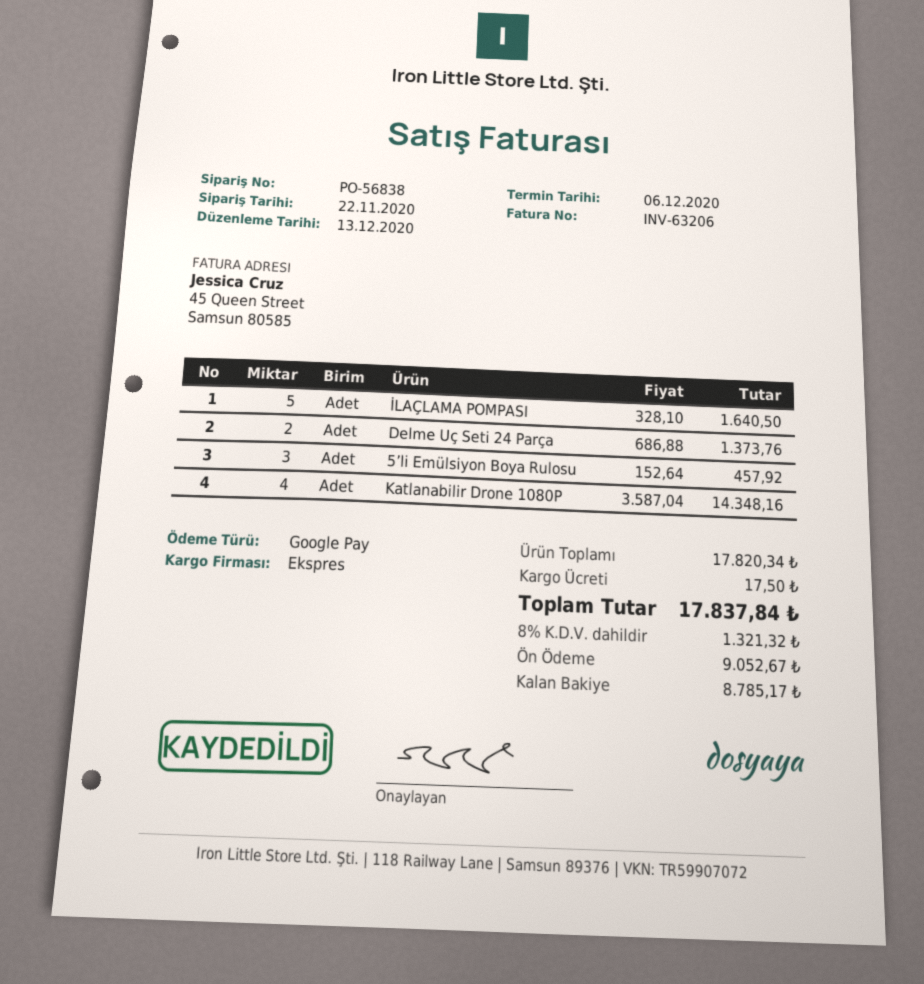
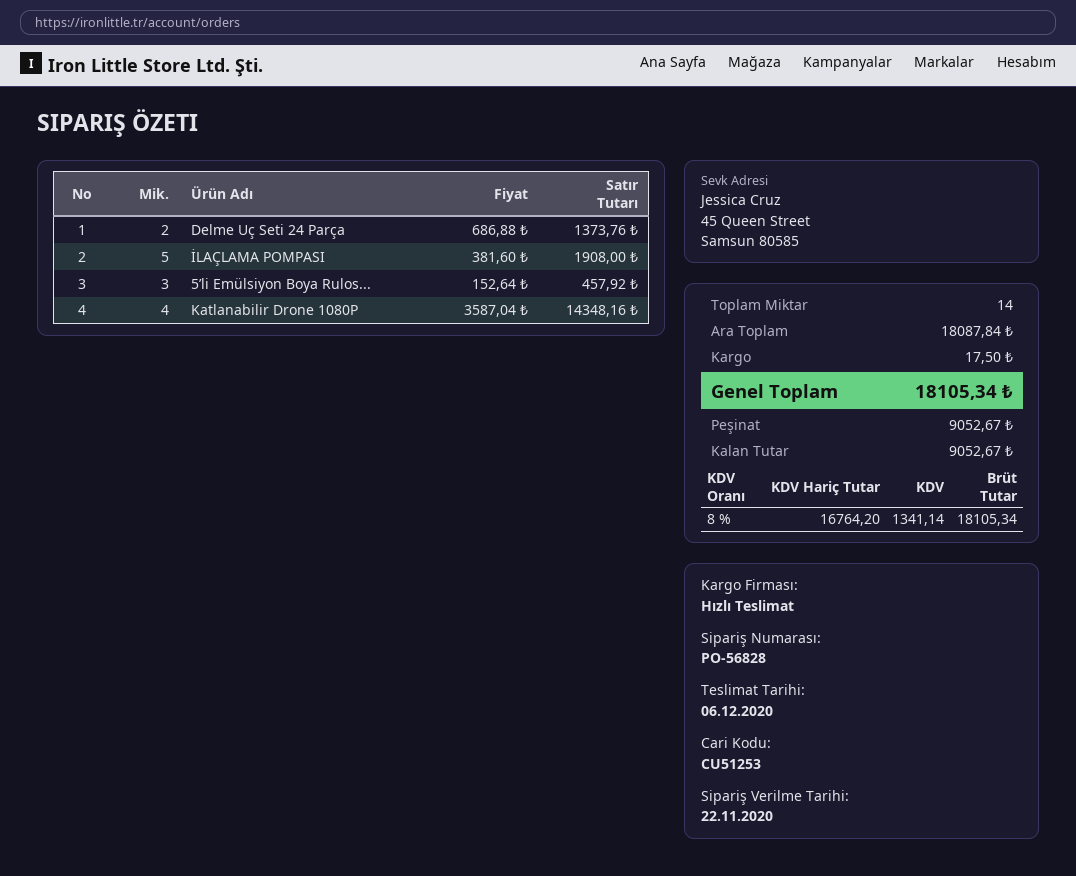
order number: PO-56838 -> PO-56828
İLAÇLAMA POMPASI: 5 x 328.10 = 1640.50 -> 5 x 381.60 = 1908.00
subtotal: 17820.34 -> 18087.84
tax: 8% = 1321.32 -> 8% = 1341.14
total: 17837.84 -> 18105.34
balance: 8785.17 -> 9052.67

